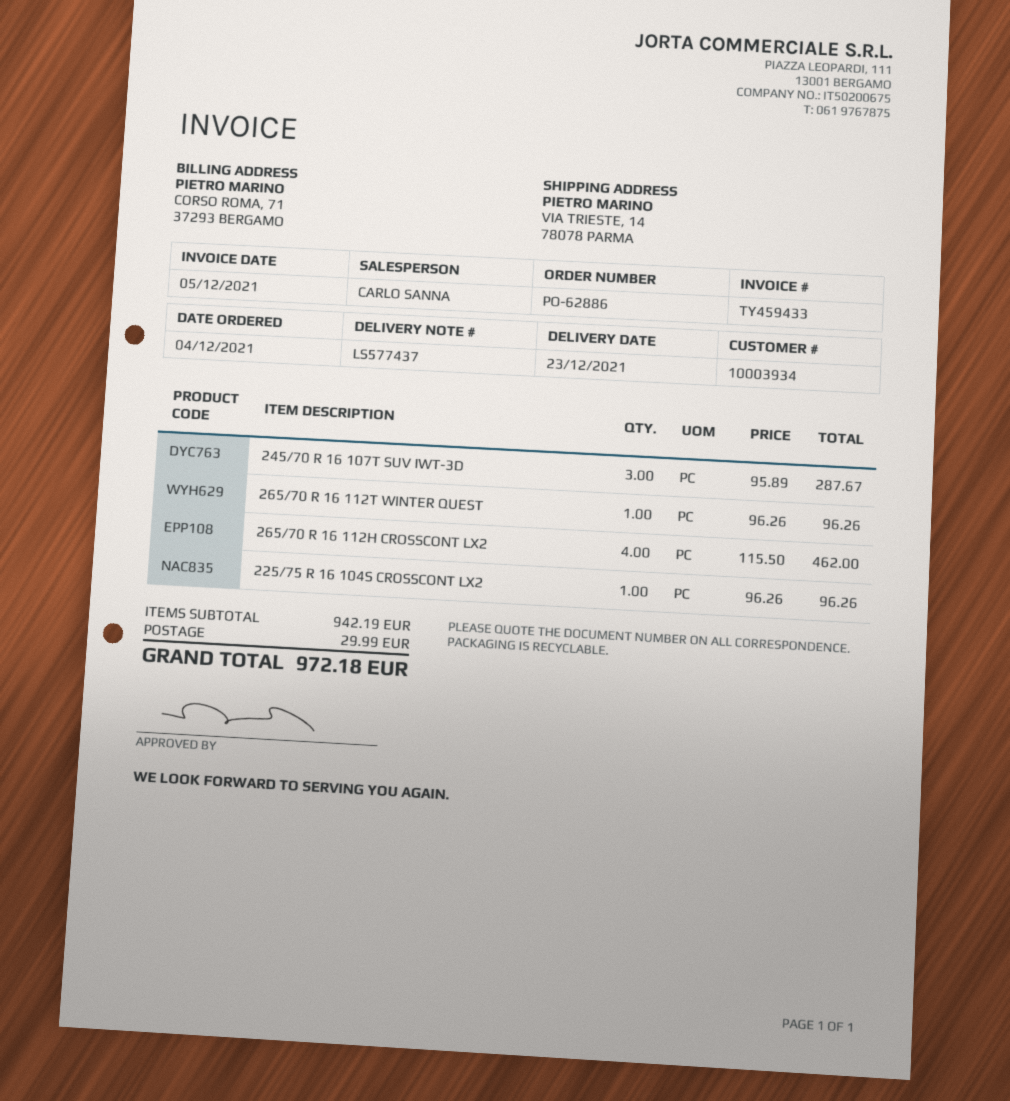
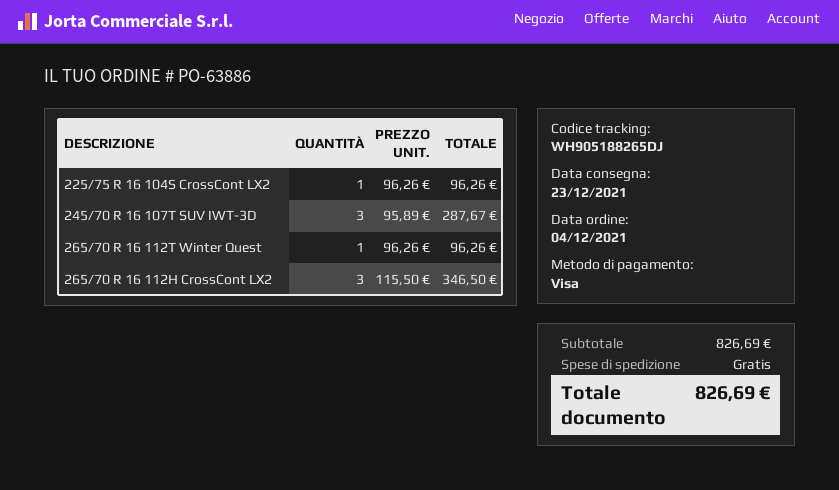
order number: PO-62886 -> PO-63886
265/70 R 16 112H CROSSCONT LX2: 4 x 115.50 = 462.00 -> 3 x 115.50 = 346.50
subtotal: 942.19 -> 826.69
shipping: 29.99 -> 0.00
total: 972.18 -> 826.69

